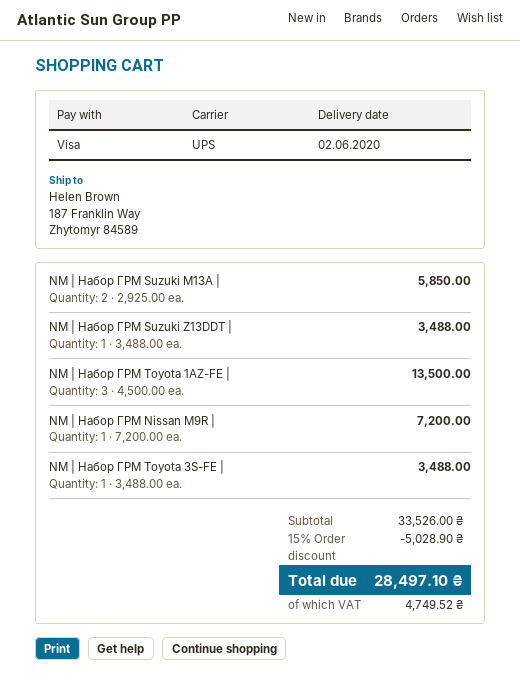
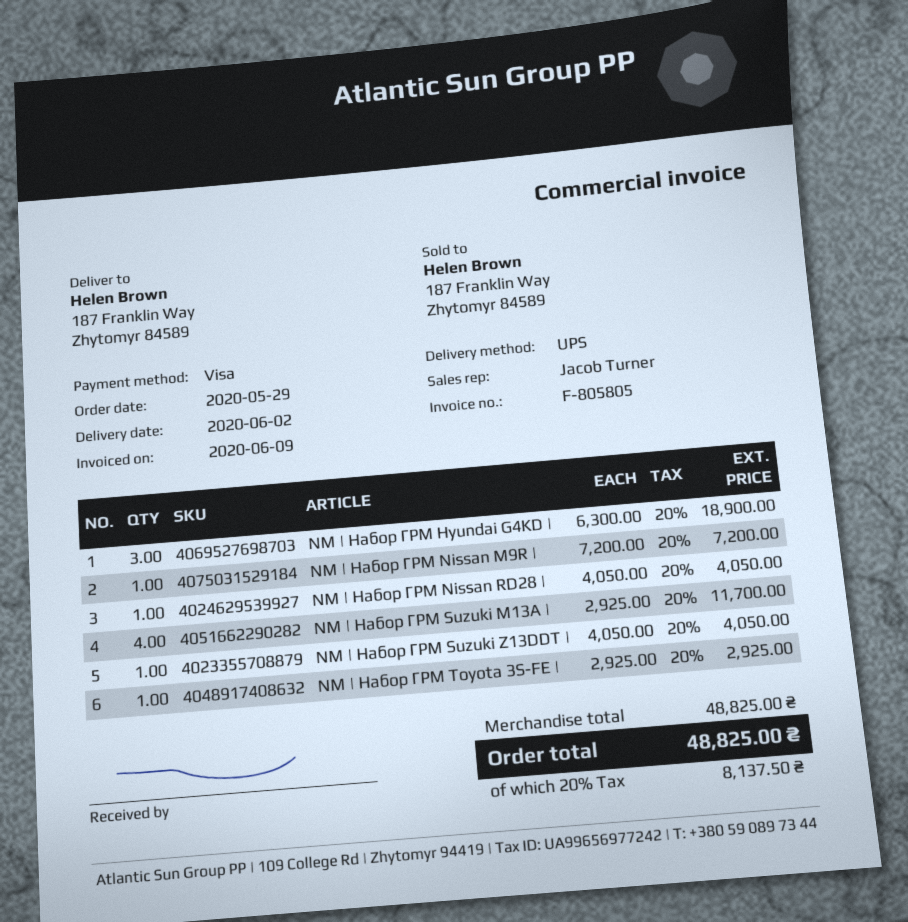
NM | Набор ГРМ Suzuki M13A |: 2 x 2925.00 = 5850.00 -> 4 x 2925.00 = 11700.00
NM | Набор ГРМ Suzuki Z13DDT |: 1 x 3488.00 = 3488.00 -> 1 x 4050.00 = 4050.00
NM | Набор ГРМ Toyota 1AZ-FE |: 3 x 4500.00 = 13500.00 -> none
NM | Набор ГРМ Toyota 3S-FE |: 1 x 3488.00 = 3488.00 -> 1 x 2925.00 = 2925.00
NM | Набор ГРМ Hyundai G4KD |: none -> 3 x 6300.00 = 18900.00
NM | Набор ГРМ Nissan RD28 |: none -> 1 x 4050.00 = 4050.00
subtotal: 33526.00 -> 48825.00
discount: 15% = 5028.90 -> none
tax: 4749.52 -> 8137.50
total: 28497.10 -> 48825.00

